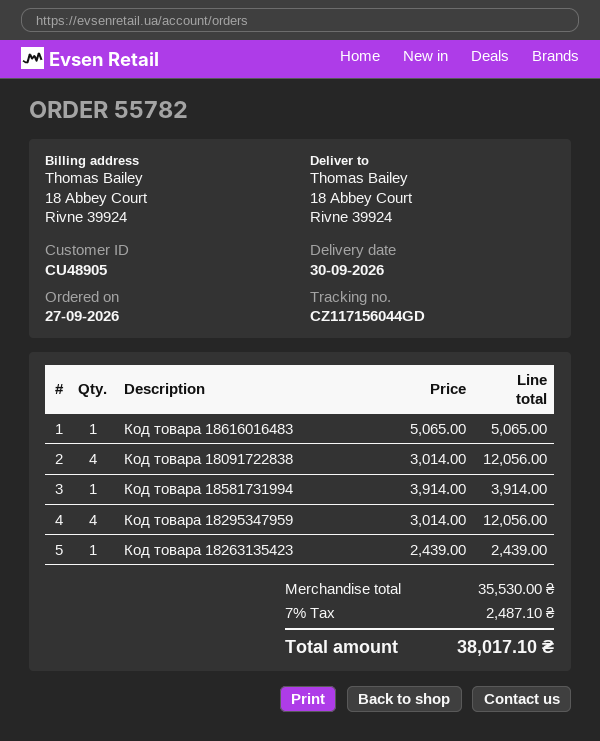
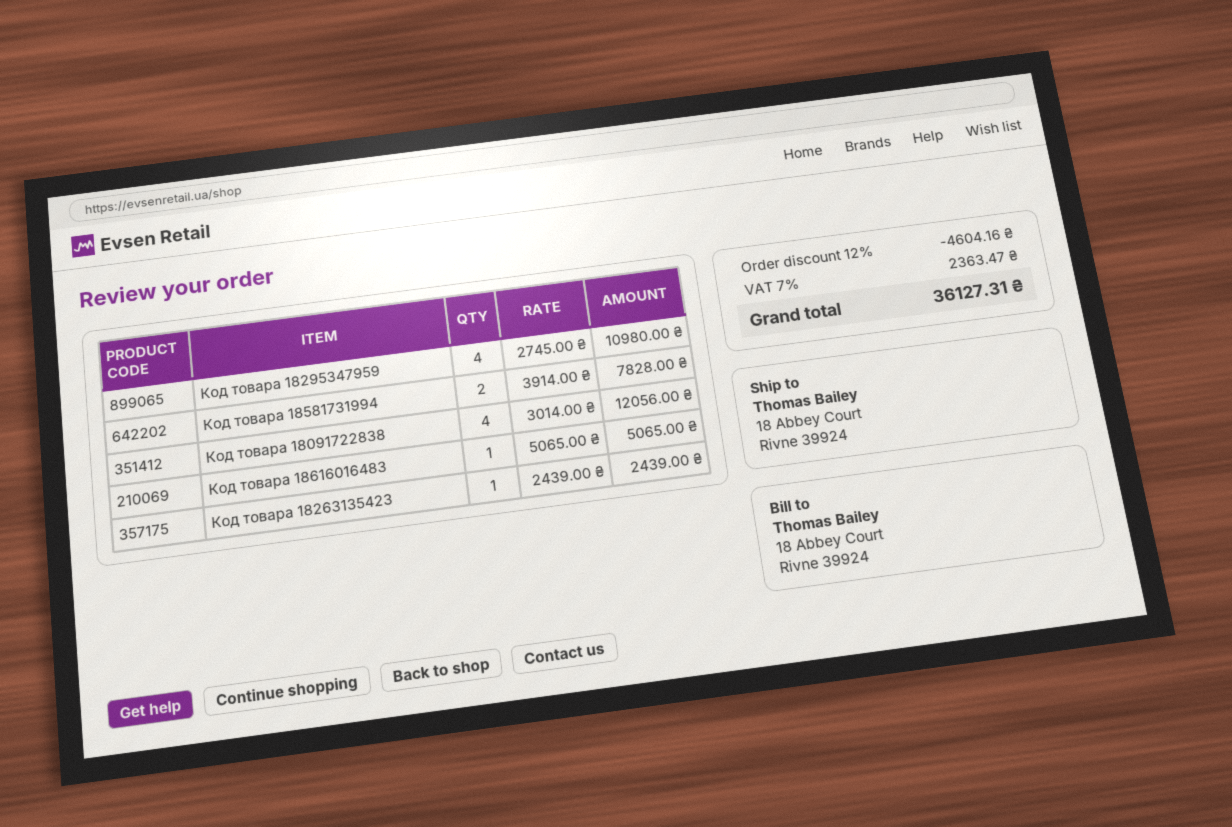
Код товара 18581731994: 1 x 3914.00 = 3914.00 -> 2 x 3914.00 = 7828.00
Код товара 18295347959: 4 x 3014.00 = 12056.00 -> 4 x 2745.00 = 10980.00
discount: none -> 12% = 4604.16
tax: 7% = 2487.10 -> 7% = 2363.47
total: 38017.10 -> 36127.31

